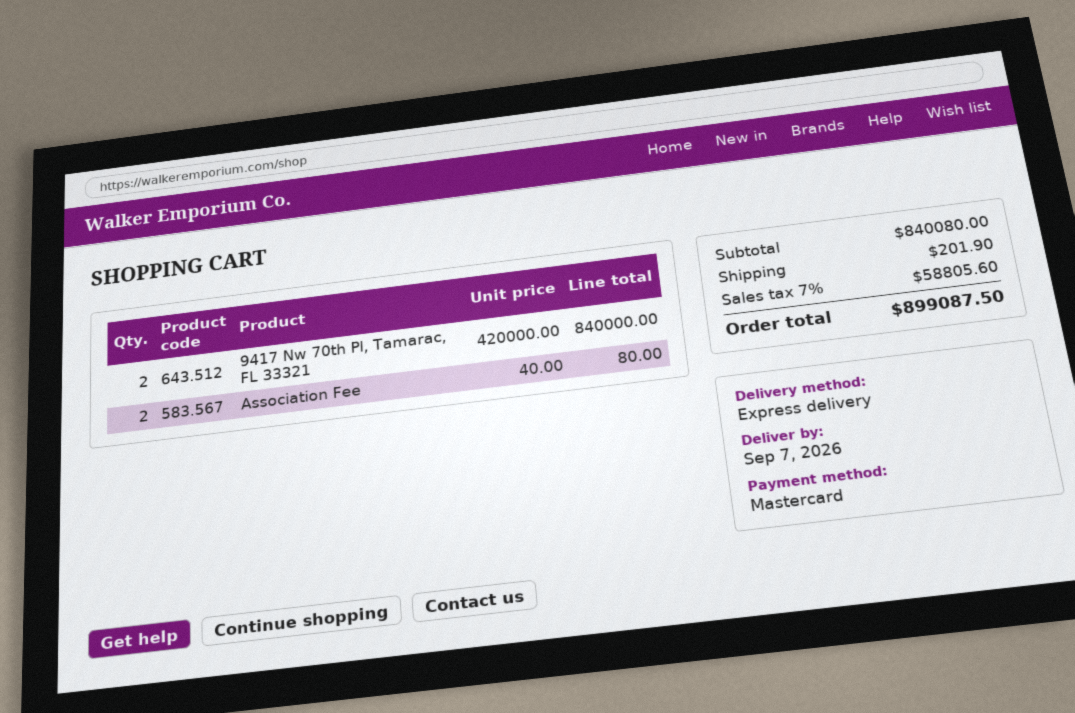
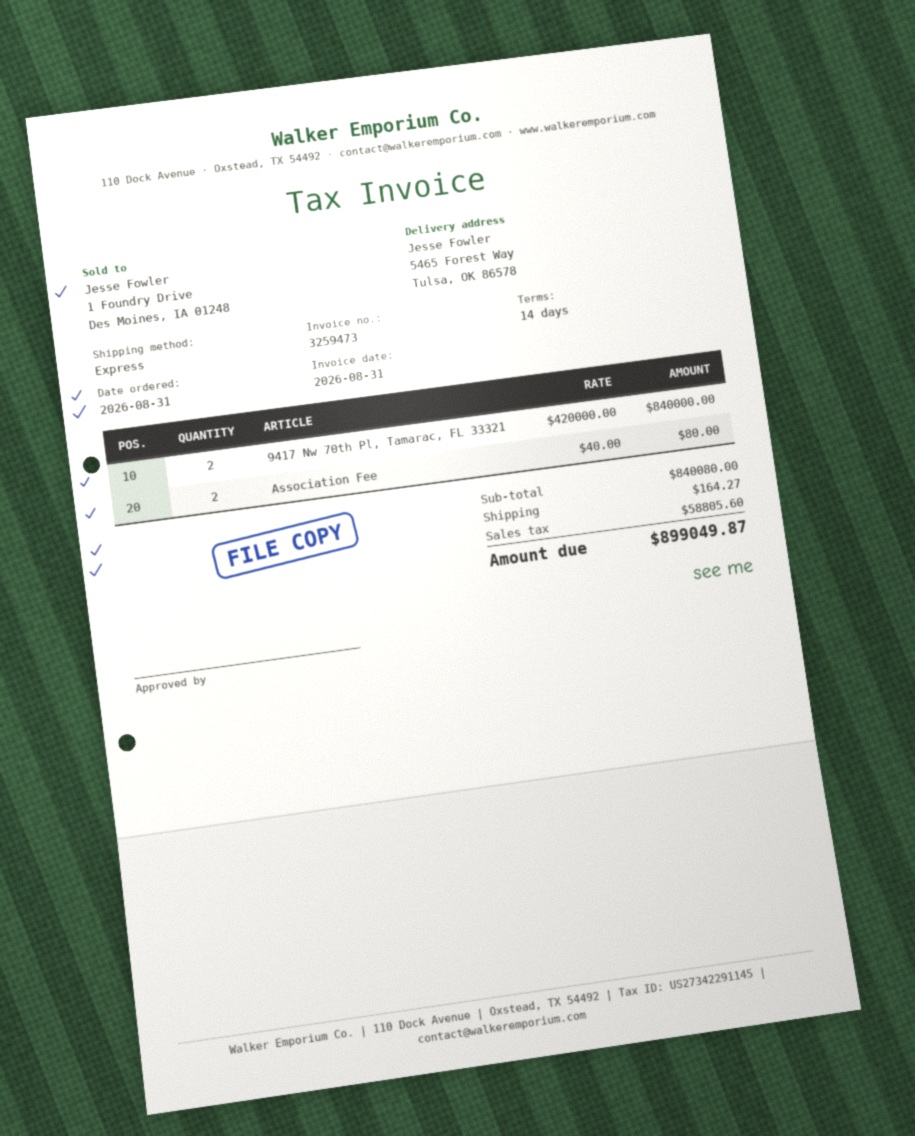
shipping: 201.90 -> 164.27
total: 899087.50 -> 899049.87

